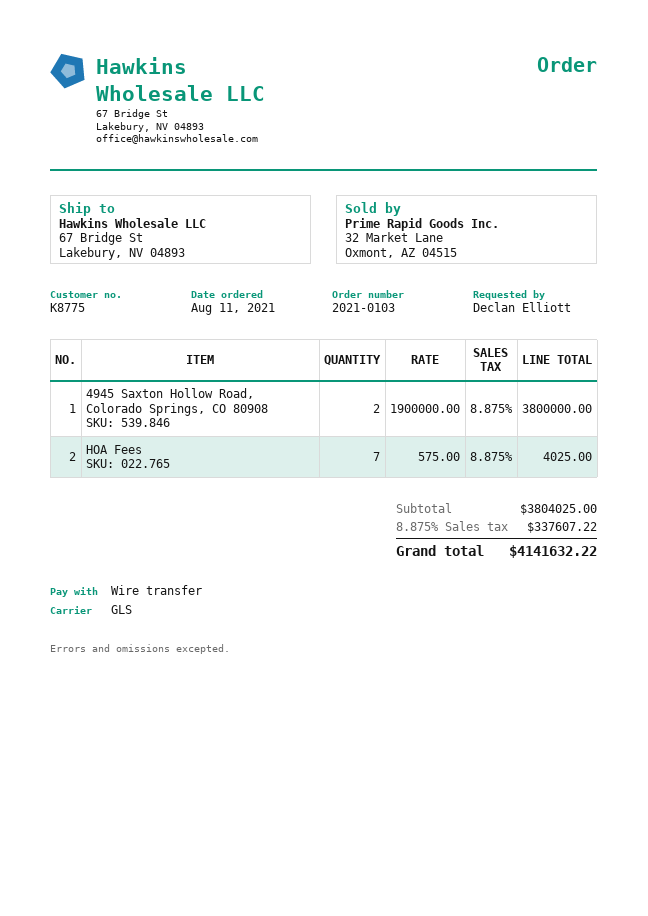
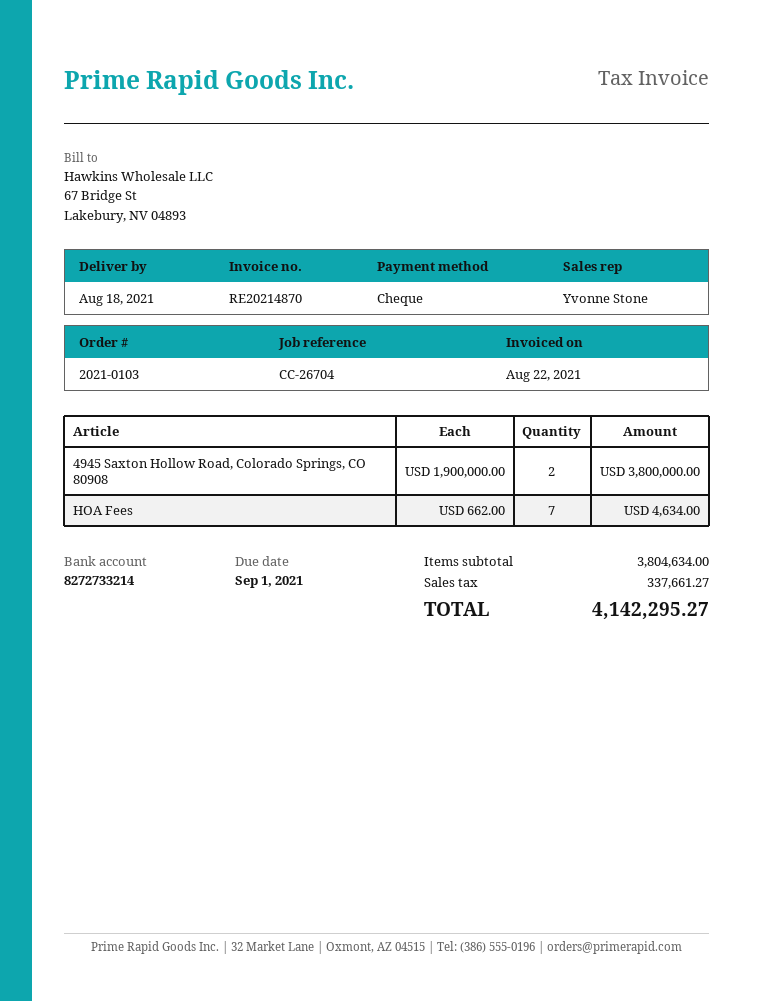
payment method: bank transfer -> cheque
HOA Fees: 7 x 575.00 = 4025.00 -> 7 x 662.00 = 4634.00
subtotal: 3804025.00 -> 3804634.00
tax: 337607.22 -> 337661.27
total: 4141632.22 -> 4142295.27

